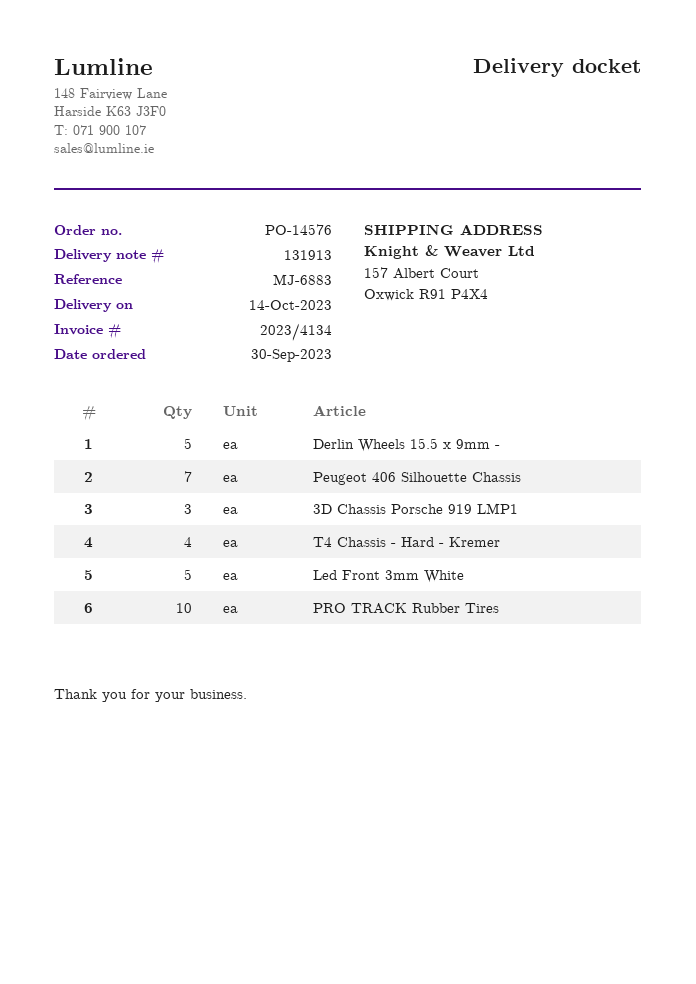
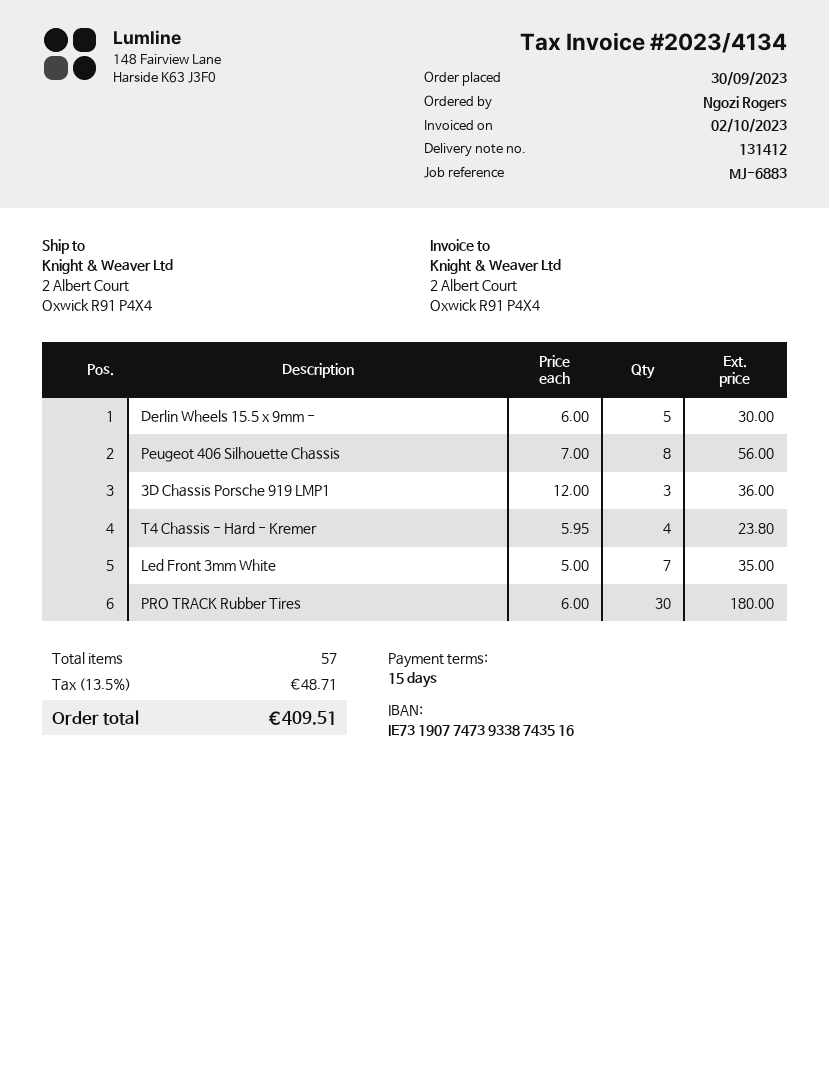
delivery note number: 131913 -> 131412
ship to: 157 Albert Court, Oxwick R91 P4X4 -> 2 Albert Court, Oxwick R91 P4X4
Peugeot 406 Silhouette Chassis: 7 -> 8
Led Front 3mm White: 5 -> 7
PRO TRACK Rubber Tires: 10 -> 30

